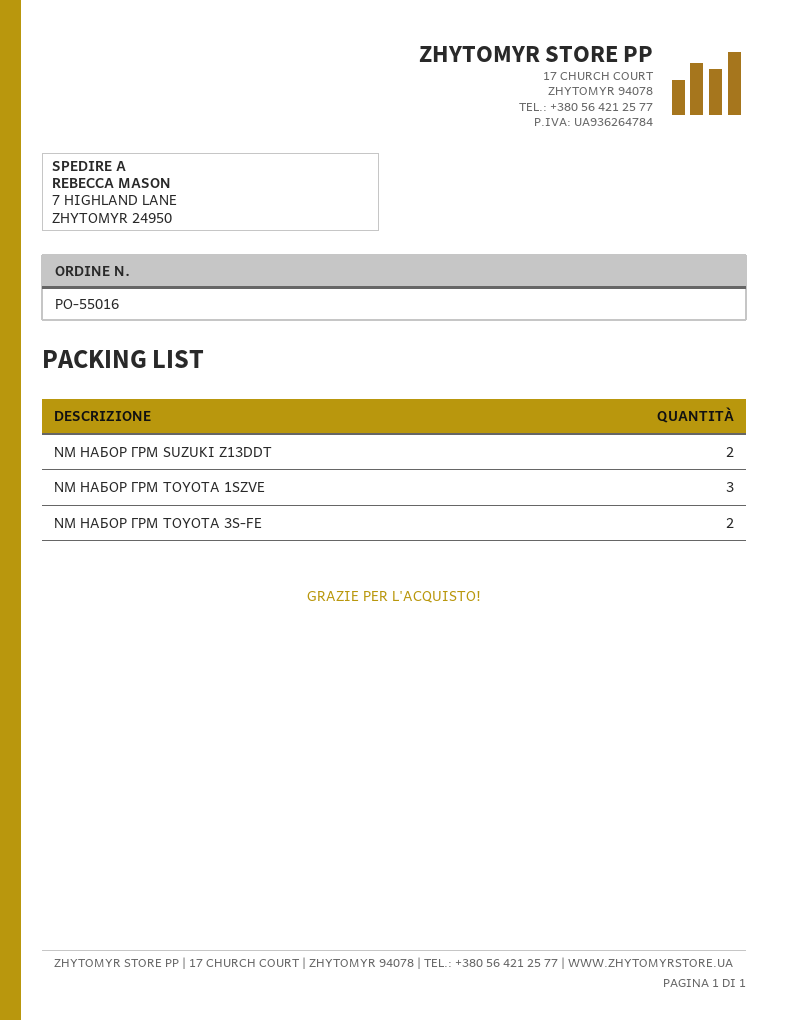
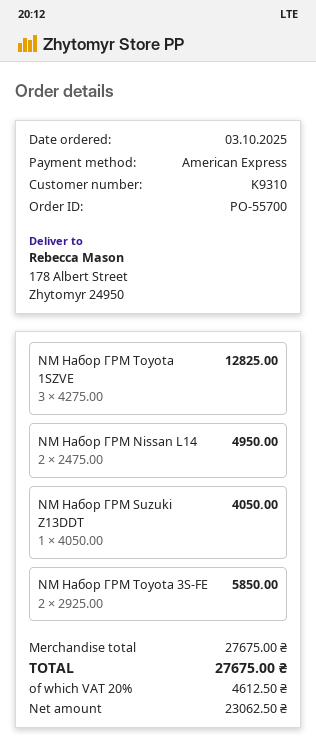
order number: PO-55016 -> PO-55700
ship to: 7 HIGHLAND LANE, ZHYTOMYR 24950 -> 178 Albert Street, Zhytomyr 24950
NM НАБОР ГРМ SUZUKI Z13DDT: 2 -> 1
NM Набор ГРМ Nissan L14: none -> 2

